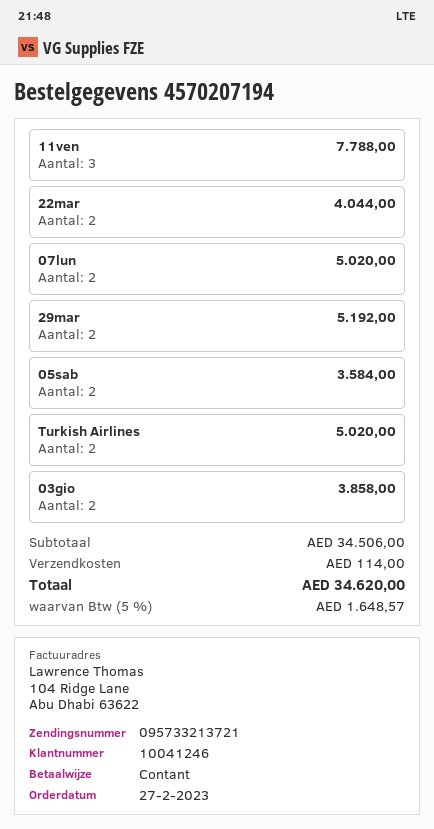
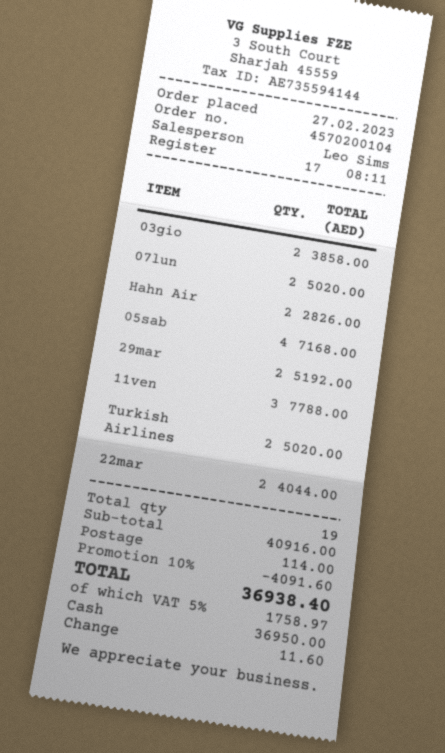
order number: 4570207194 -> 4570200104
05sab: 2 for 3584.00 -> 4 for 7168.00
Hahn Air: none -> 2 for 2826.00
subtotal: 34506.00 -> 40916.00
discount: none -> 10% = 4091.60
tax: 5% = 1648.57 -> 5% = 1758.97
total: 34620.00 -> 36938.40

